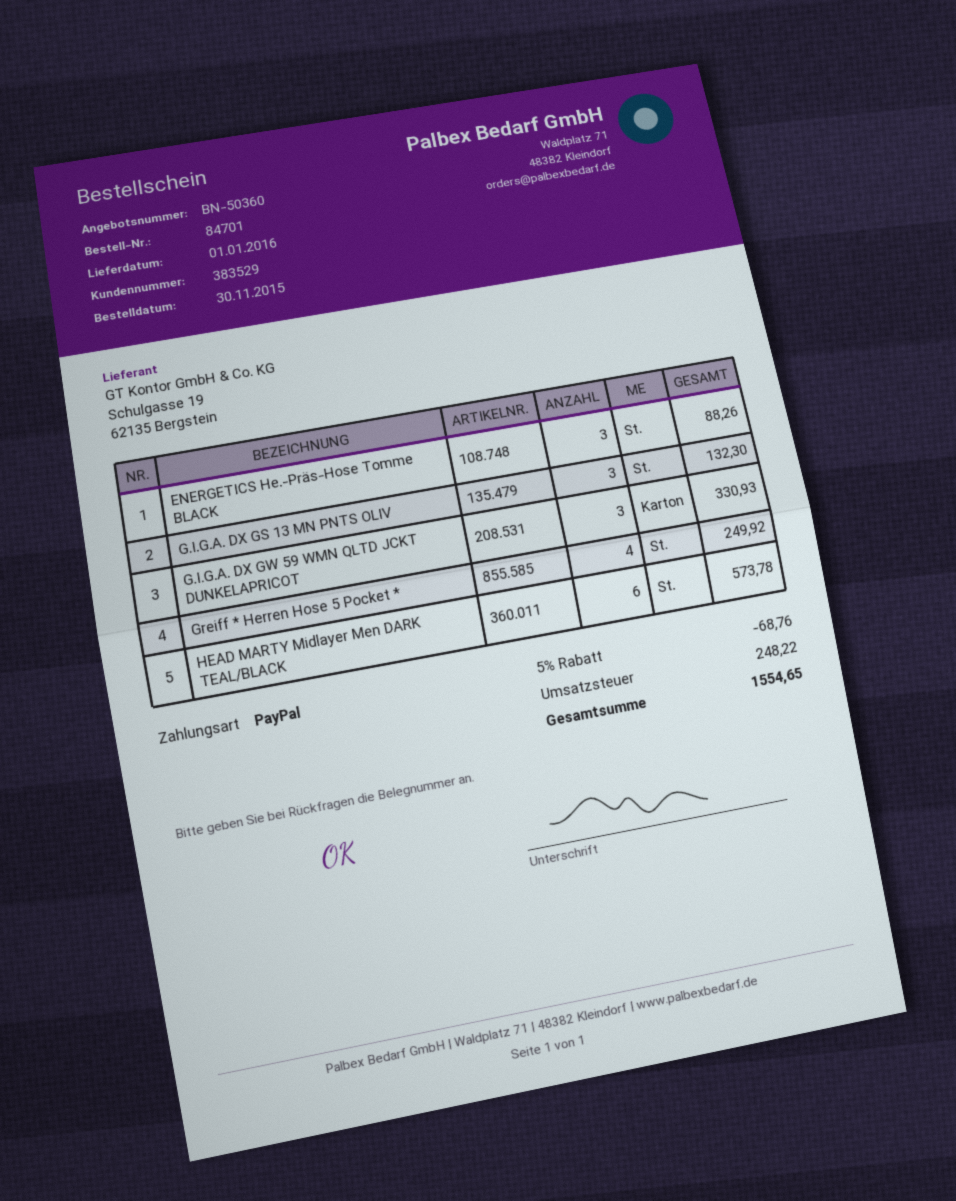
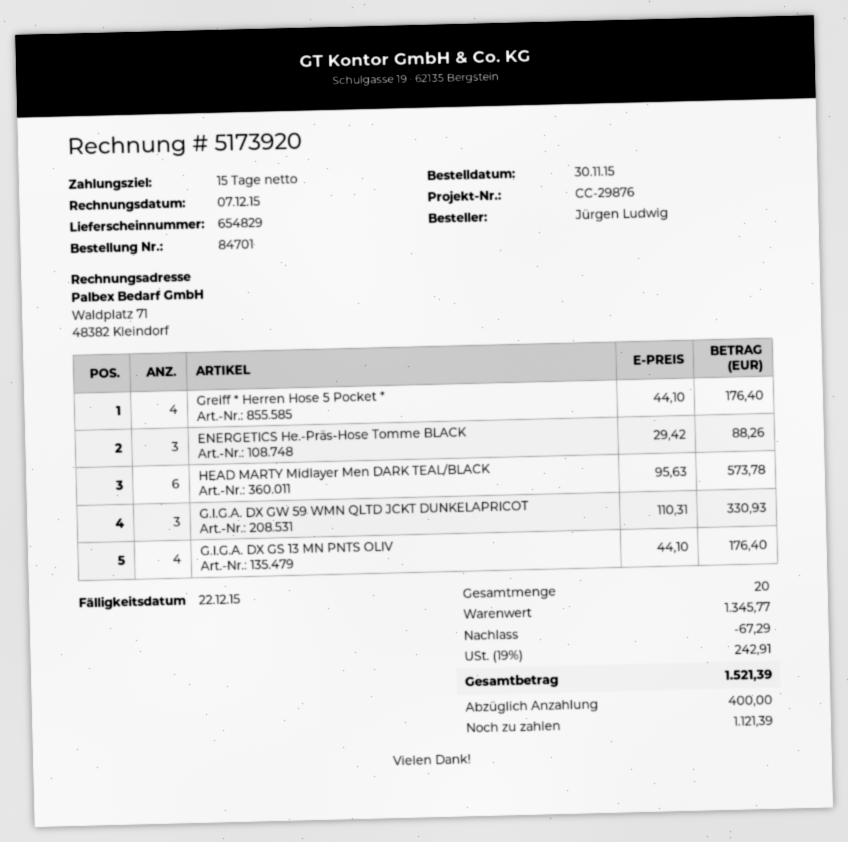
G.I.G.A. DX GS 13 MN PNTS OLIV: 3 for 132.30 -> 4 for 176.40
Greiff * Herren Hose 5 Pocket *: 4 for 249.92 -> 4 for 176.40
discount: 68.76 -> 67.29
tax: 248.22 -> 242.91
total: 1554.65 -> 1521.39

